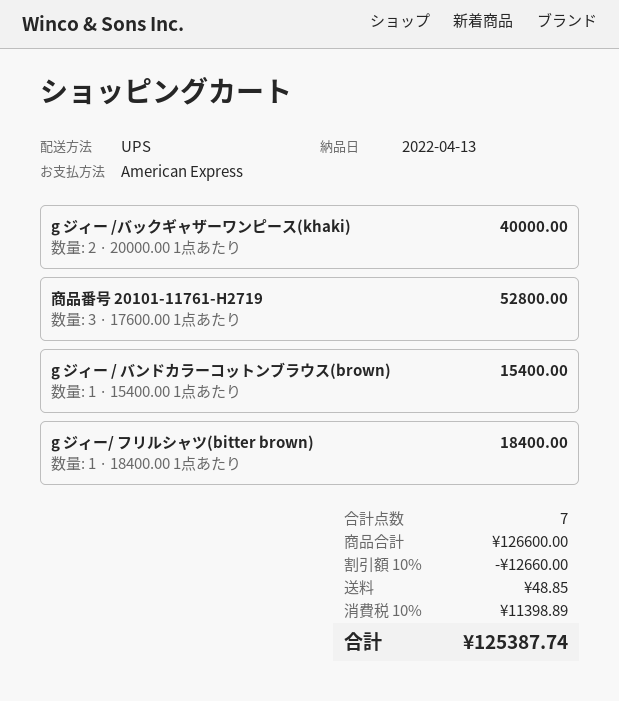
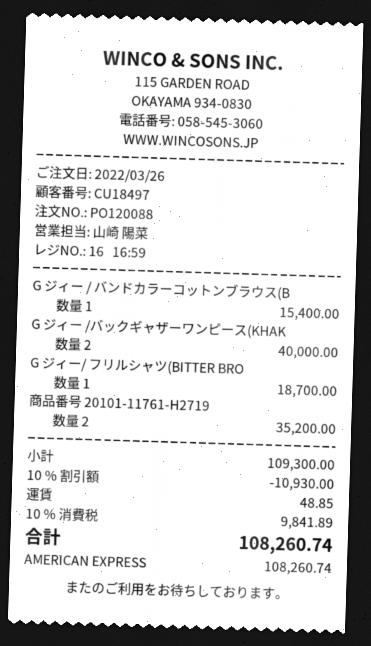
商品番号 20101-11761-H2719: 3 for 52800.00 -> 2 for 35200.00
g ジィー/ フリルシャツ(bitter brown): 1 for 18400.00 -> 1 for 18700.00
subtotal: 126600.00 -> 109300.00
discount: 10% = 12660.00 -> 10% = 10930.00
tax: 10% = 11398.89 -> 10% = 9841.89
total: 125387.74 -> 108260.74

